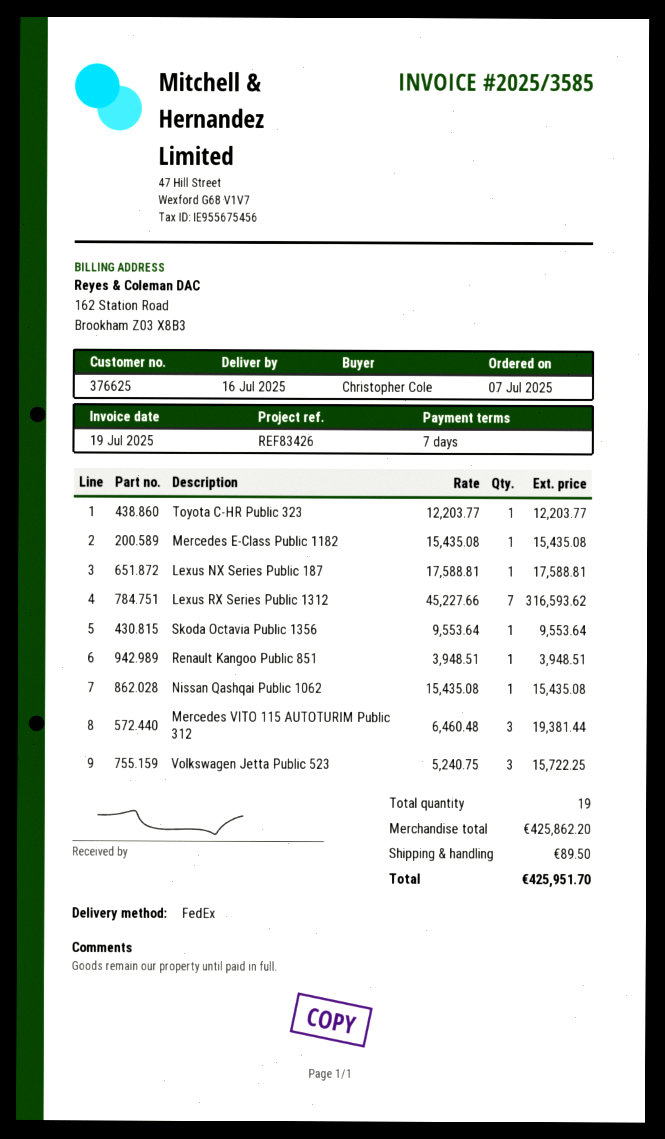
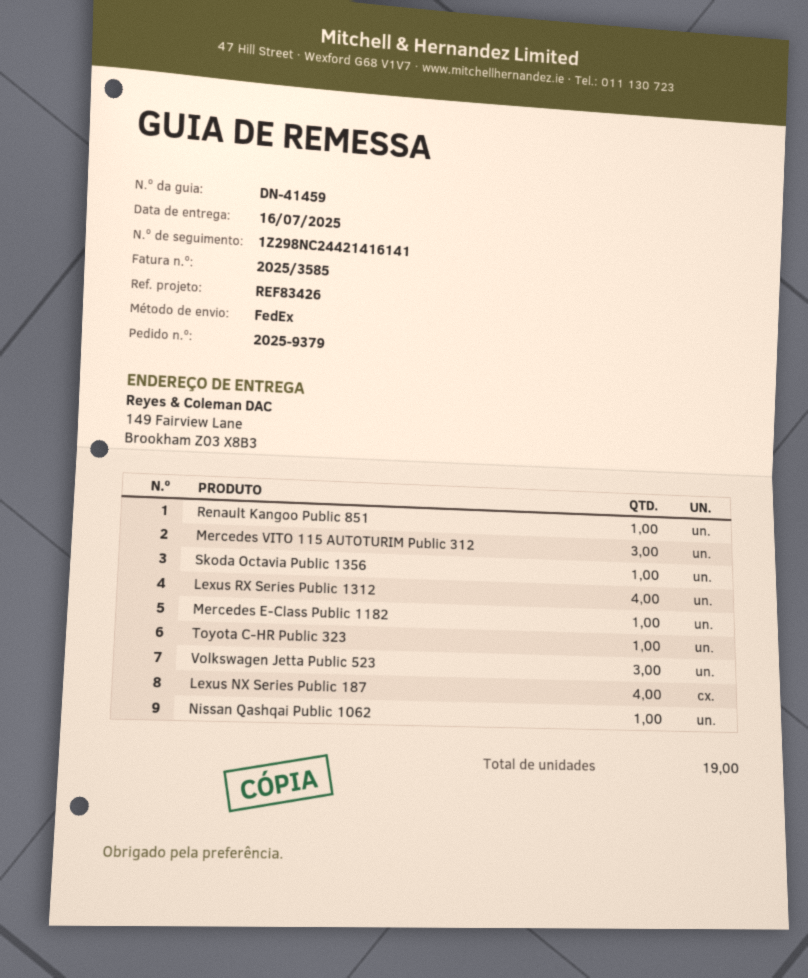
Lexus NX Series Public 187: 1 -> 4
Lexus RX Series Public 1312: 7 -> 4

